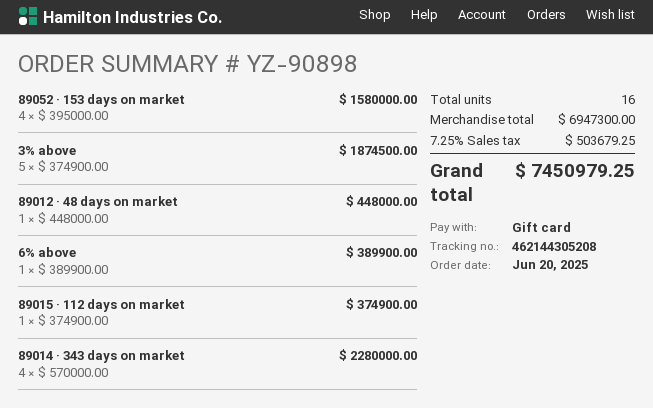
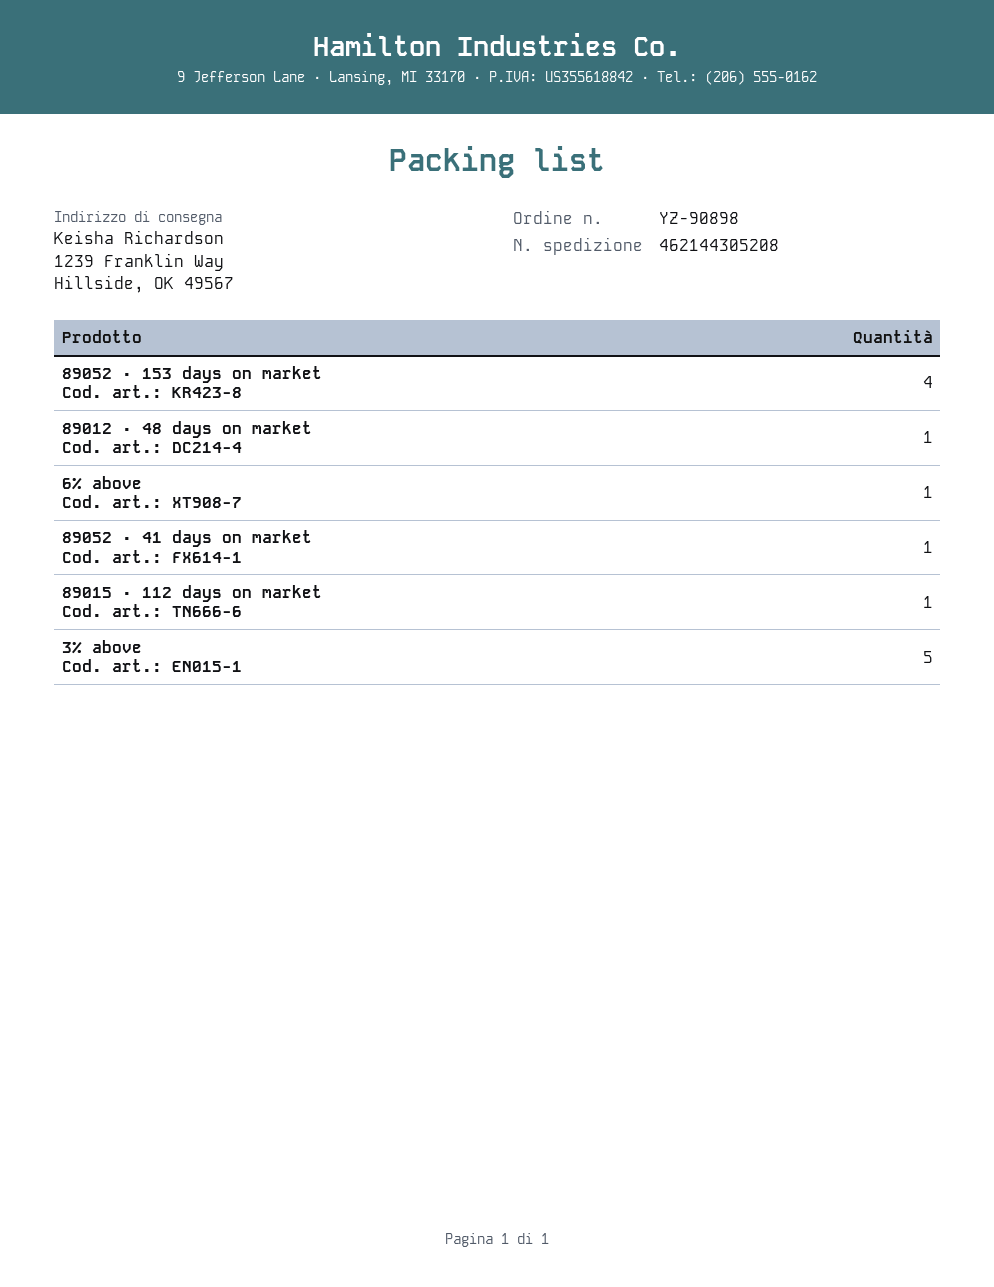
89014 · 343 days on market: 4 -> none
89052 · 41 days on market: none -> 1

